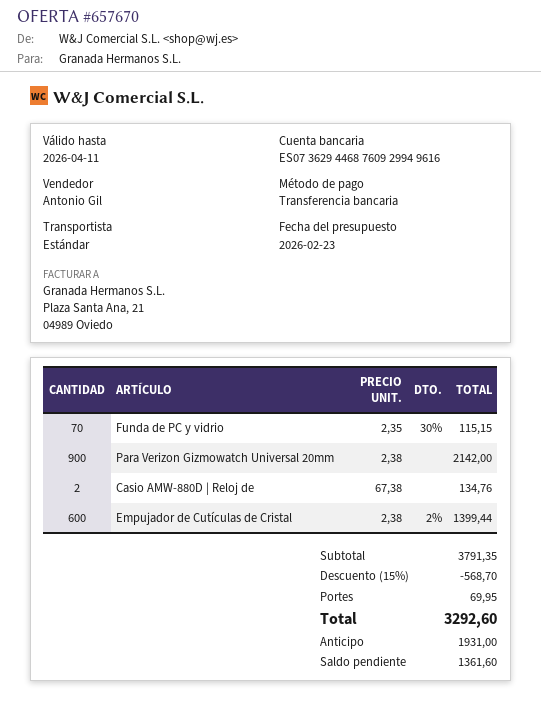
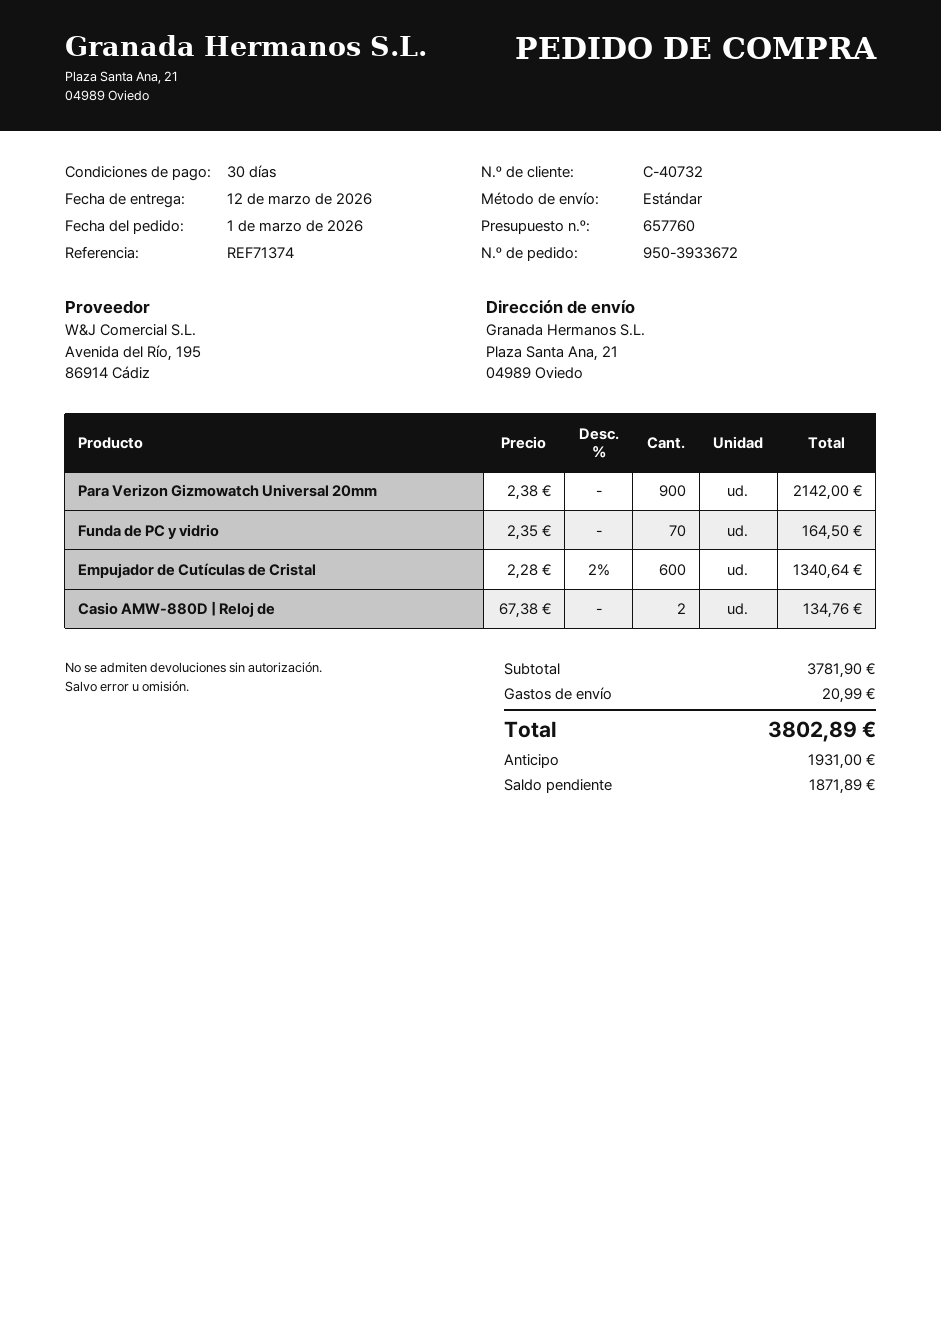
quote number: 657670 -> 657760
Funda de PC y vidrio: 70 x 2.35 - 30% = 115.15 -> 70 x 2.35 = 164.50
Empujador de Cutículas de Cristal: 600 x 2.38 - 2% = 1399.44 -> 600 x 2.28 - 2% = 1340.64
subtotal: 3791.35 -> 3781.90
discount: 15% = 568.70 -> none
shipping: 69.95 -> 20.99
total: 3292.60 -> 3802.89
balance: 1361.60 -> 1871.89

